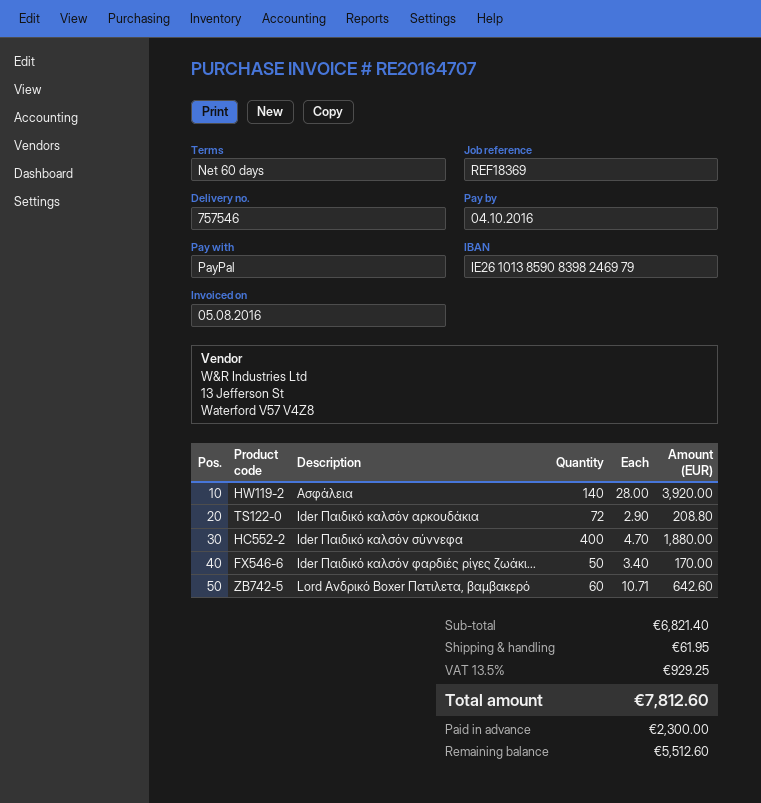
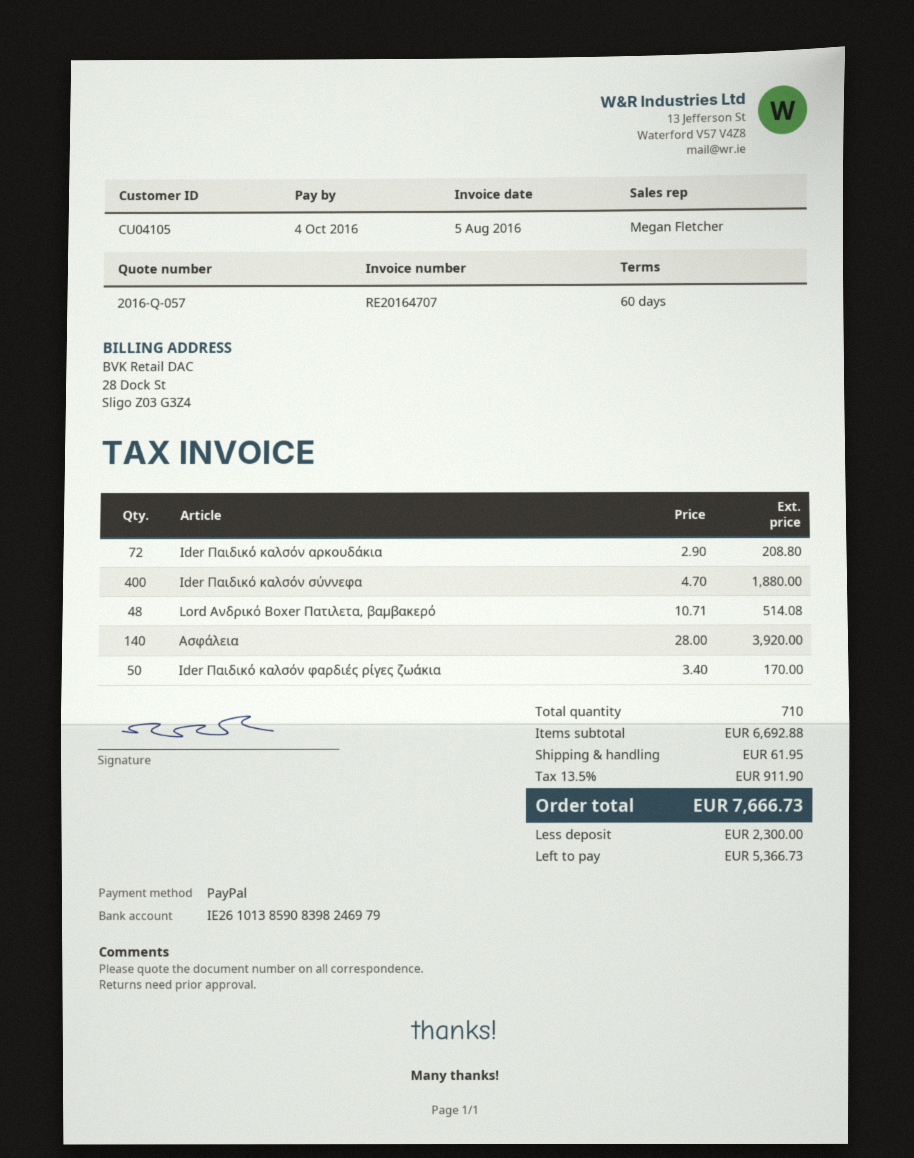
Lord Ανδρικό Boxer Πατιλετα, βαμβακερό: 60 x 10.71 = 642.60 -> 48 x 10.71 = 514.08
subtotal: 6821.40 -> 6692.88
tax: 13.5% = 929.25 -> 13.5% = 911.90
total: 7812.60 -> 7666.73
balance: 5512.60 -> 5366.73

